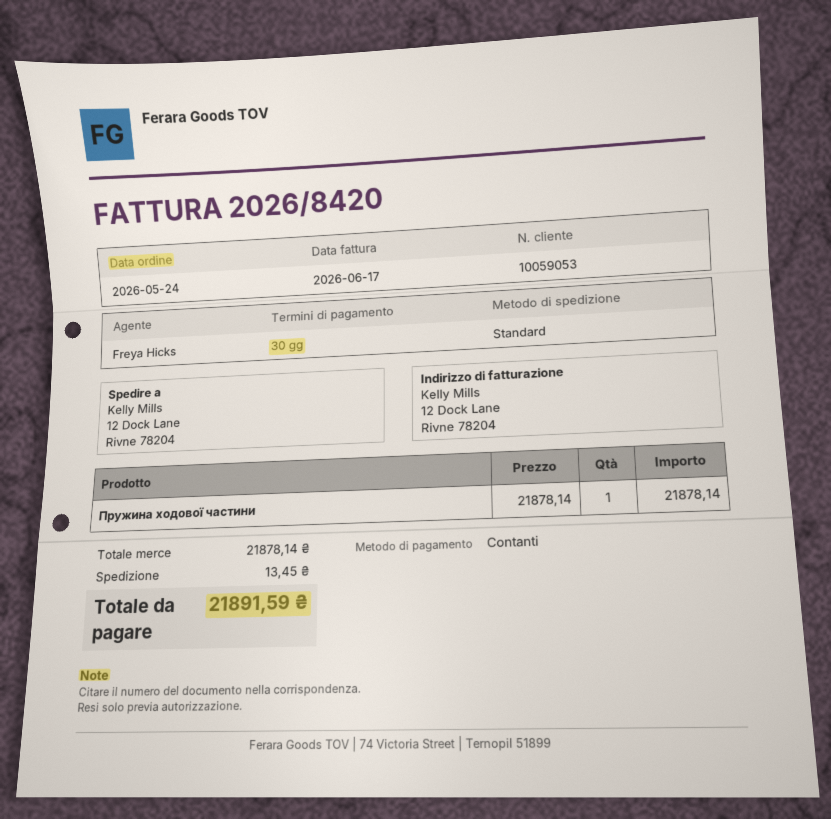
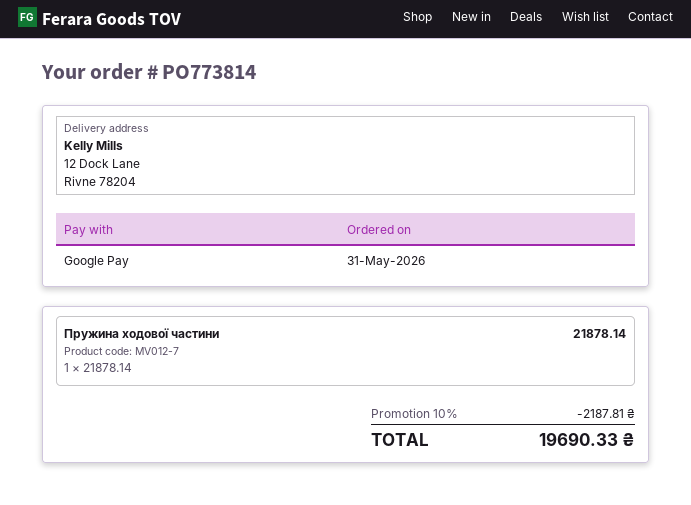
order date: 2026-05-24 -> 2026-05-31
payment method: cash -> Google Pay
discount: none -> 10% = 2187.81
shipping: 13.45 -> none
total: 21891.59 -> 19690.33

